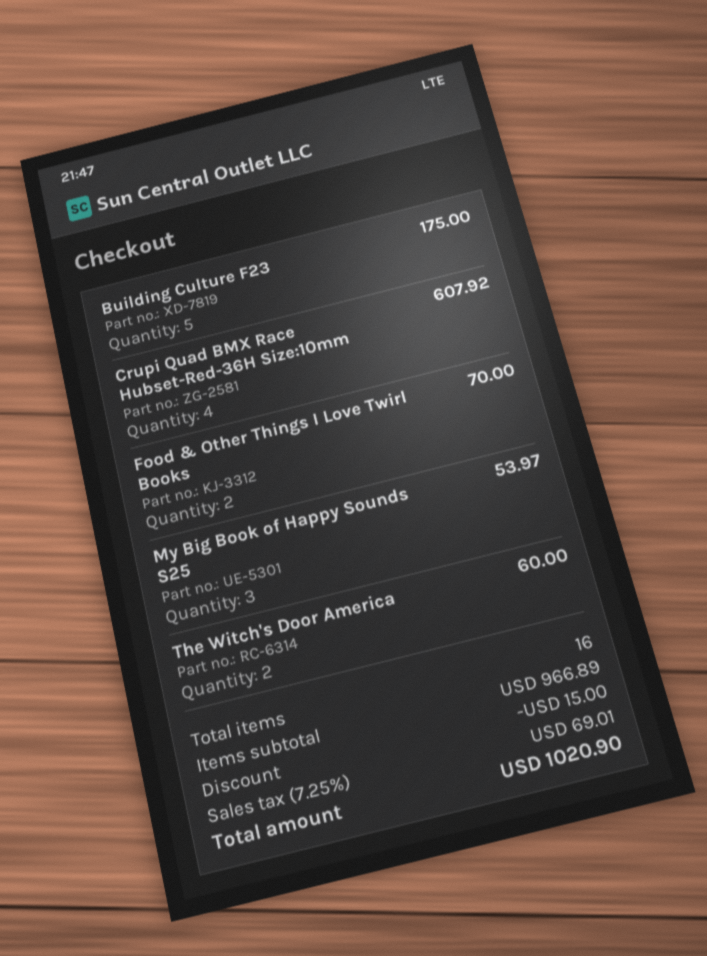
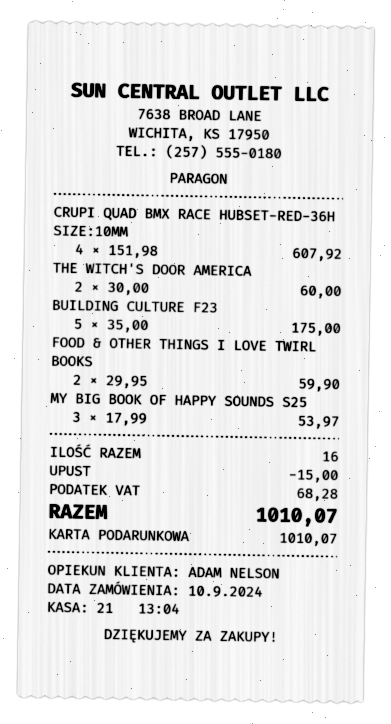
Food & Other Things I Love Twirl Books: 2 for 70.00 -> 2 for 59.90
tax: 69.01 -> 68.28
total: 1020.90 -> 1010.07

